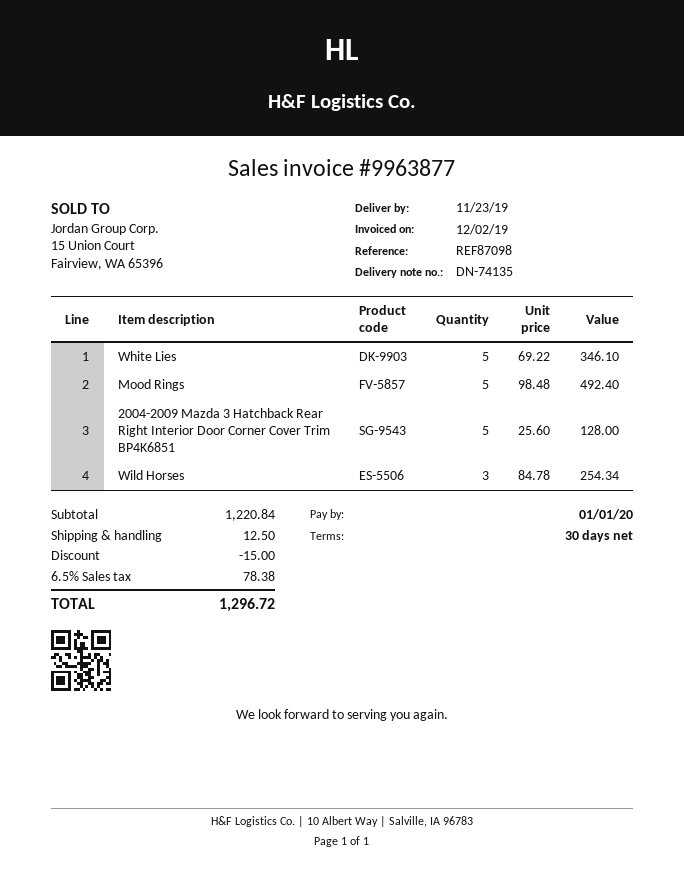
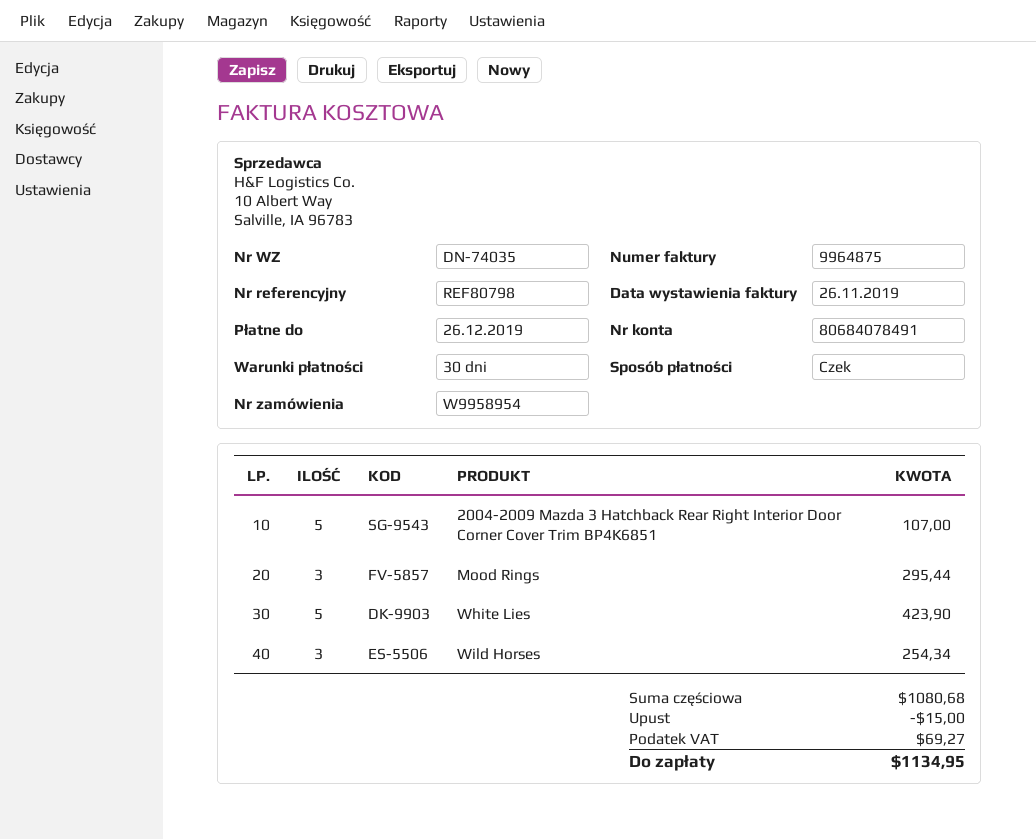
delivery note number: DN-74135 -> DN-74035
invoice number: 9963877 -> 9964875
invoice date: 2019-12-02 -> 2019-11-26
due date: 2020-01-01 -> 2019-12-26
reference: REF87098 -> REF80798
White Lies: 5 for 346.10 -> 5 for 423.90
Mood Rings: 5 for 492.40 -> 3 for 295.44
2004-2009 Mazda 3 Hatchback Rear Right Interior Door Corner Cover Trim BP4K6851: 5 for 128.00 -> 5 for 107.00
subtotal: 1220.84 -> 1080.68
shipping: 12.50 -> none
tax: 78.38 -> 69.27
total: 1296.72 -> 1134.95

